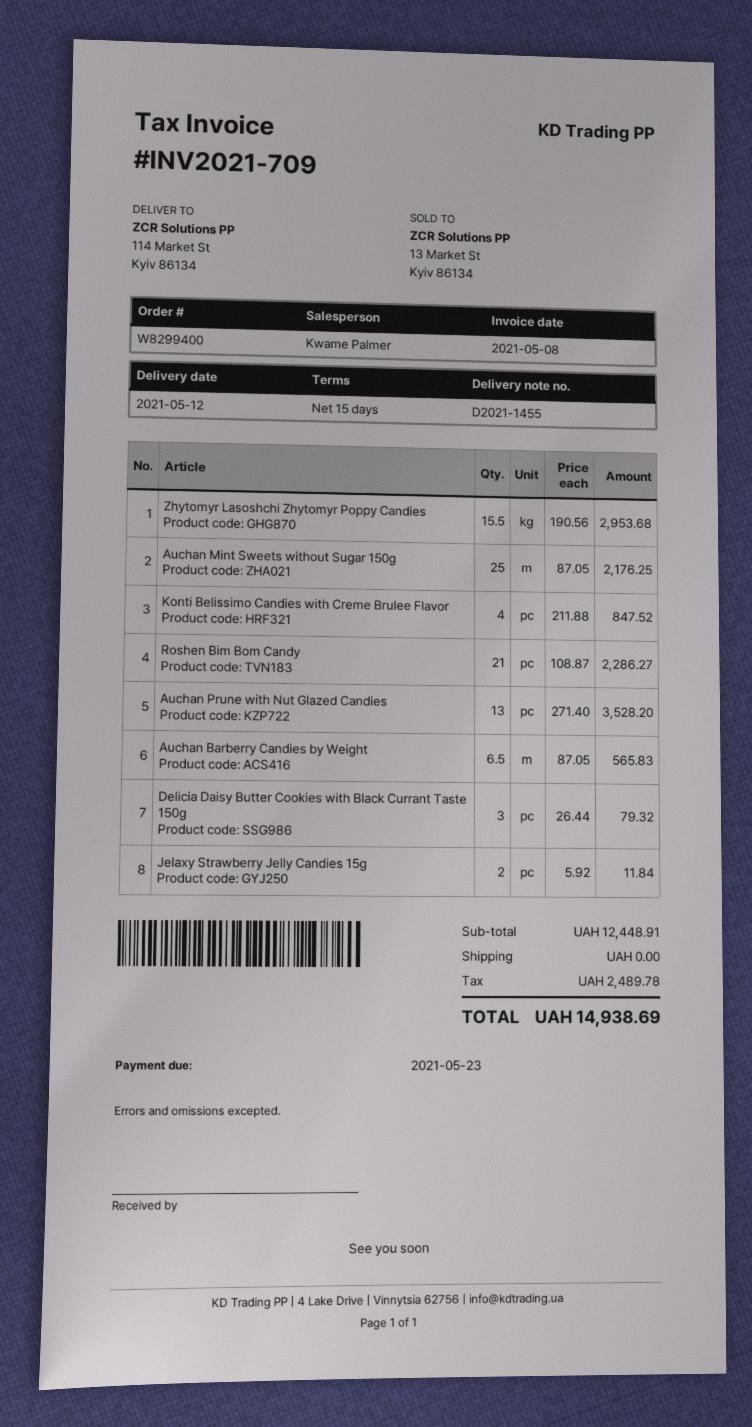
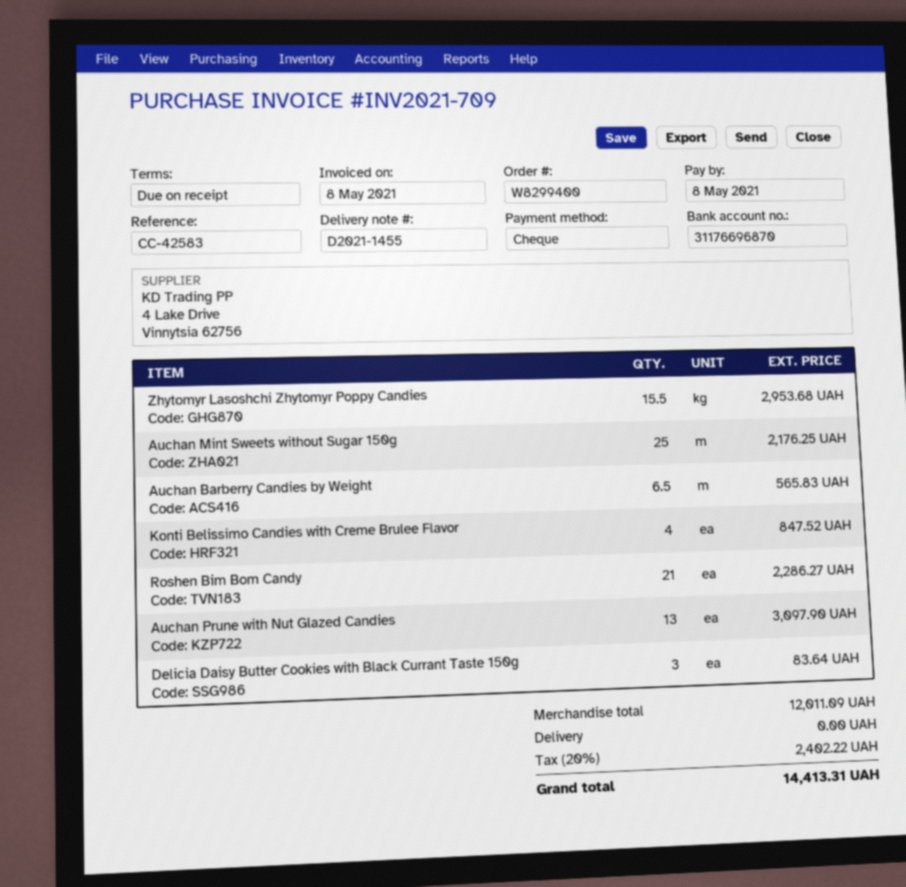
payment terms: 15 days -> on receipt
due date: 2021-05-23 -> 2021-05-08
Auchan Prune with Nut Glazed Candies: 13 for 3528.20 -> 13 for 3097.90
Delicia Daisy Butter Cookies with Black Currant Taste 150g: 3 for 79.32 -> 3 for 83.64
Jelaxy Strawberry Jelly Candies 15g: 2 for 11.84 -> none
subtotal: 12448.91 -> 12011.09
tax: 2489.78 -> 2402.22
total: 14938.69 -> 14413.31

